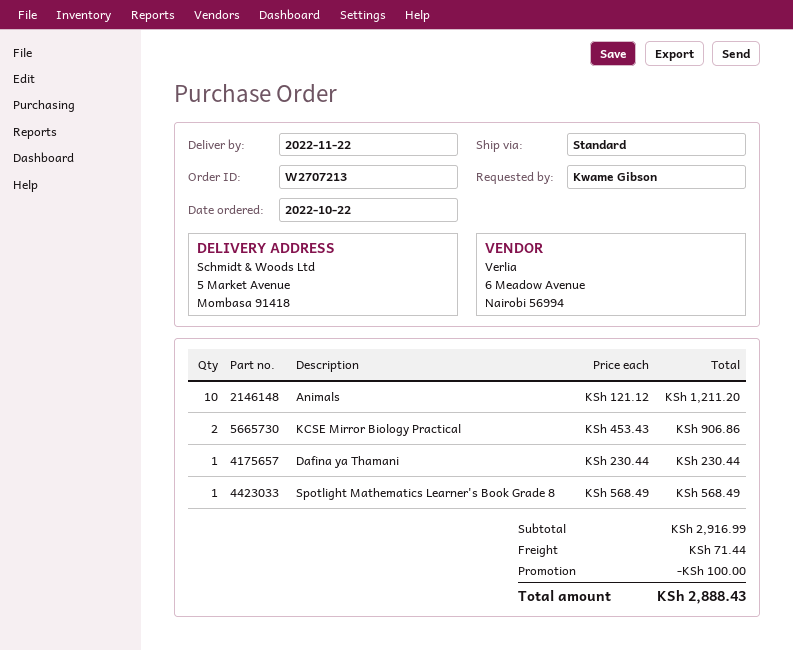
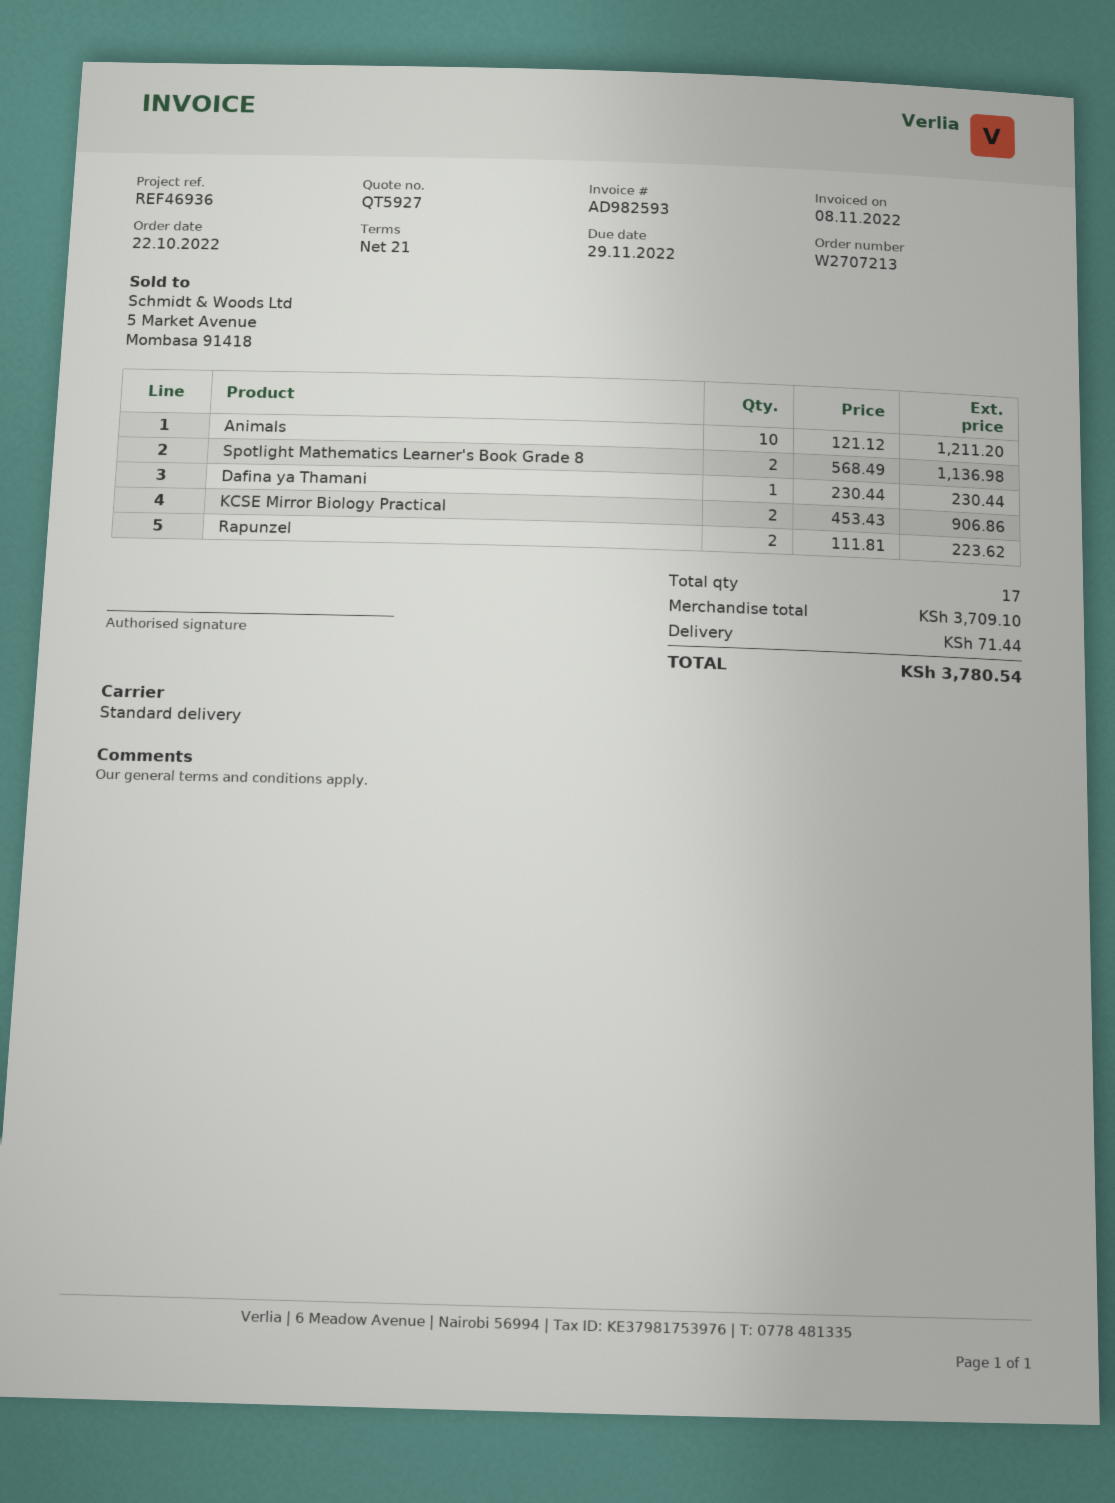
Spotlight Mathematics Learner's Book Grade 8: 1 x 568.49 = 568.49 -> 2 x 568.49 = 1136.98
Rapunzel: none -> 2 x 111.81 = 223.62
subtotal: 2916.99 -> 3709.10
discount: 100.00 -> none
total: 2888.43 -> 3780.54

